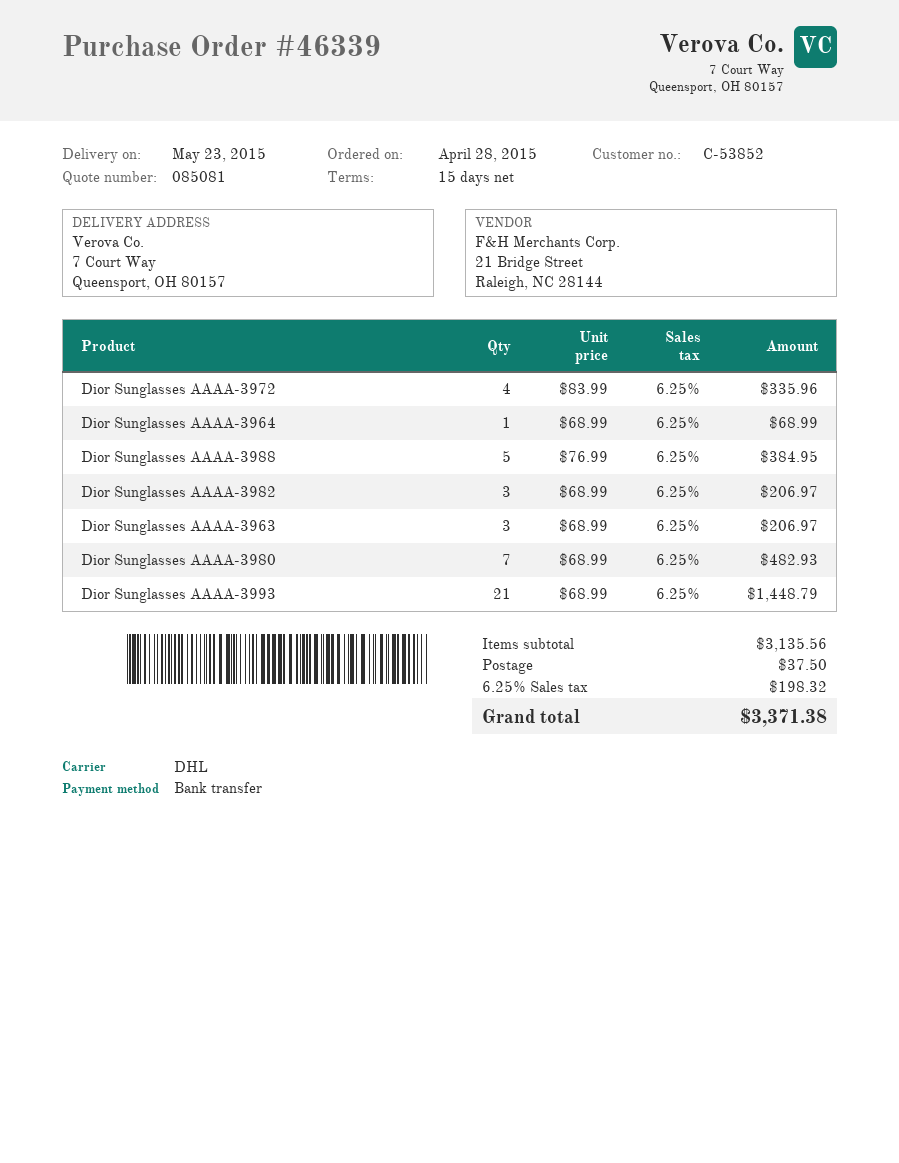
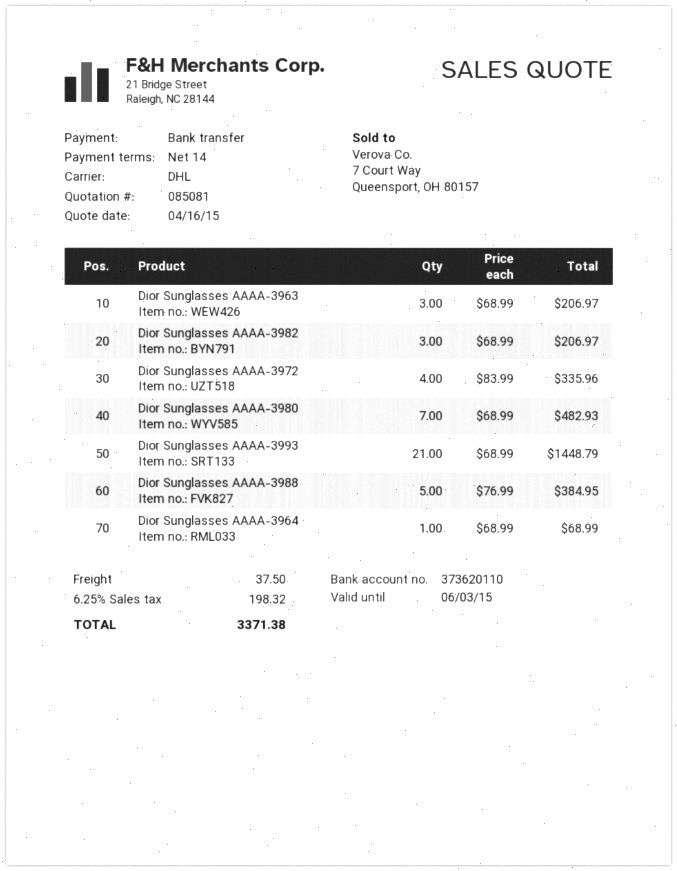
payment terms: 15 days -> 14 days

